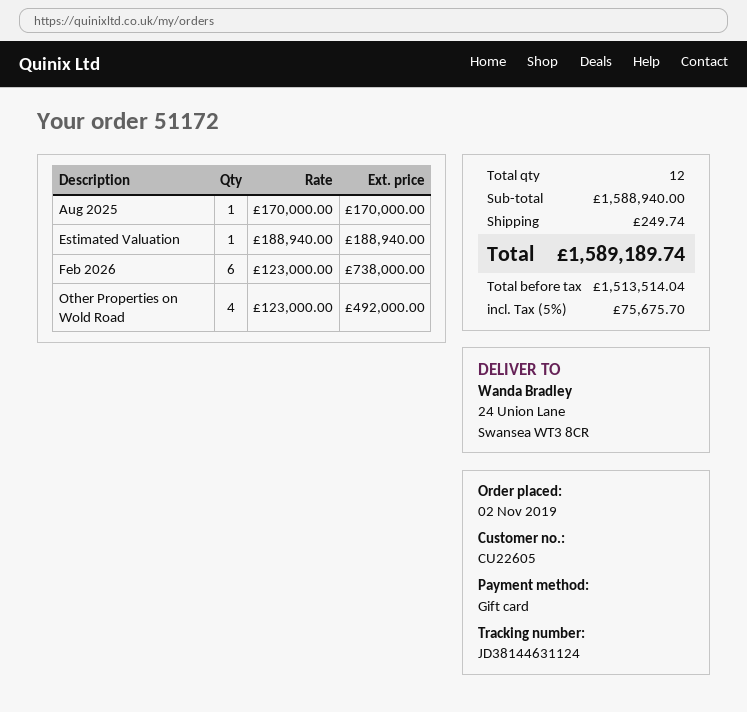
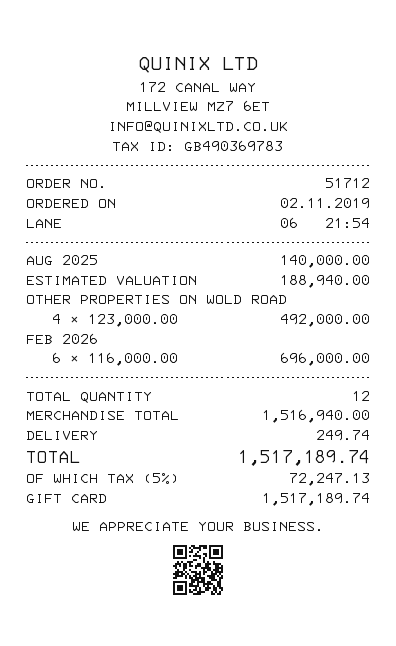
order number: 51172 -> 51712
Aug 2025: 1 x 170000.00 = 170000.00 -> 1 x 140000.00 = 140000.00
Feb 2026: 6 x 123000.00 = 738000.00 -> 6 x 116000.00 = 696000.00
subtotal: 1588940.00 -> 1516940.00
tax: 5% = 75675.70 -> 5% = 72247.13
total: 1589189.74 -> 1517189.74

